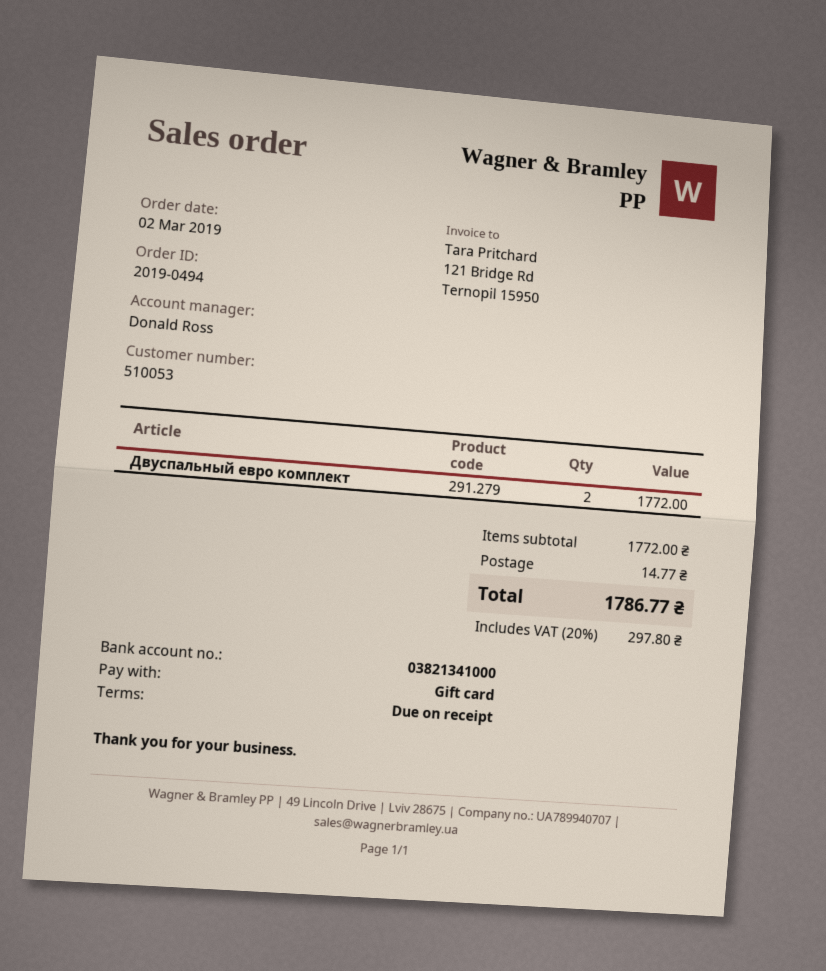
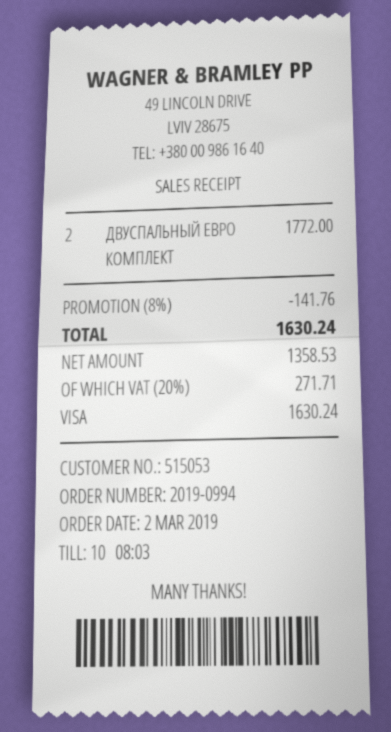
order number: 2019-0494 -> 2019-0994
customer number: 510053 -> 515053
payment method: gift card -> Visa
discount: none -> 8% = 141.76
shipping: 14.77 -> none
tax: 20% = 297.80 -> 20% = 271.71
total: 1786.77 -> 1630.24

